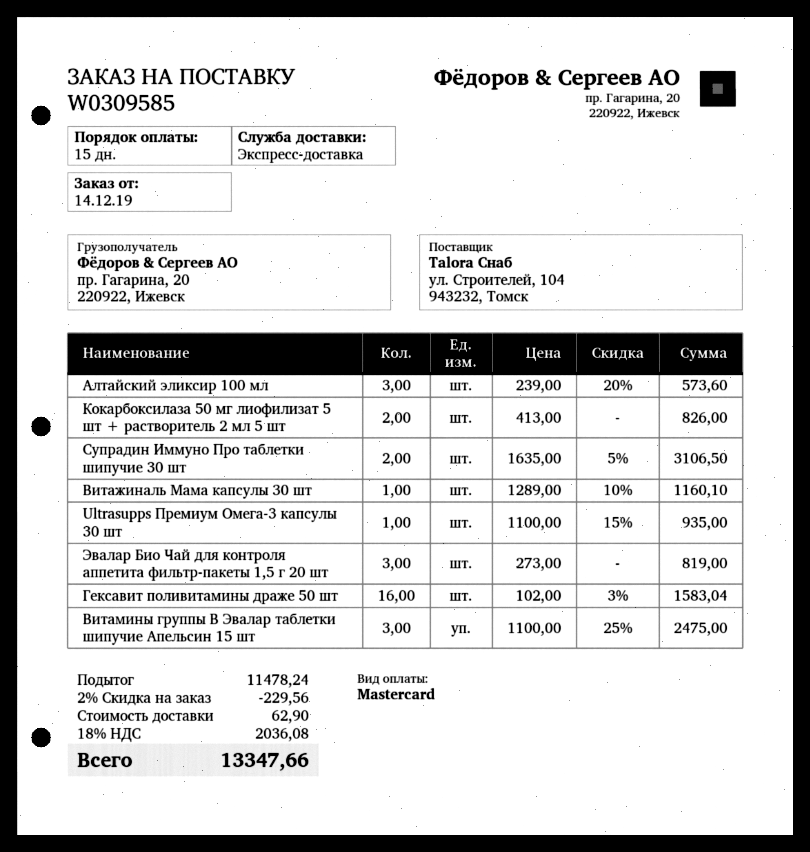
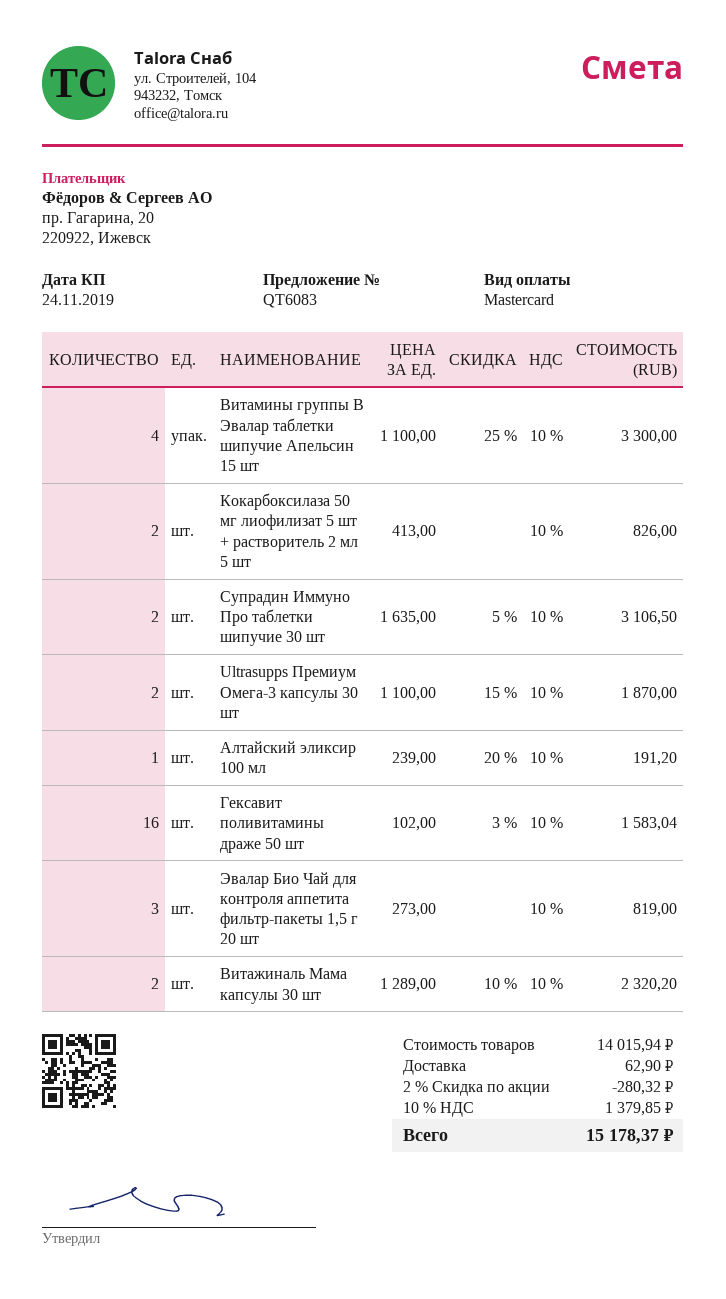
Алтайский эликсир 100 мл: 3 x 239.00 - 20% = 573.60 -> 1 x 239.00 - 20% = 191.20
Витажиналь Мама капсулы 30 шт: 1 x 1289.00 - 10% = 1160.10 -> 2 x 1289.00 - 10% = 2320.20
Ultrasupps Премиум Омега-3 капсулы 30 шт: 1 x 1100.00 - 15% = 935.00 -> 2 x 1100.00 - 15% = 1870.00
Витамины группы В Эвалар таблетки шипучие Апельсин 15 шт: 3 x 1100.00 - 25% = 2475.00 -> 4 x 1100.00 - 25% = 3300.00
subtotal: 11478.24 -> 14015.94
discount: 2% = 229.56 -> 2% = 280.32
tax: 18% = 2036.08 -> 10% = 1379.85
total: 13347.66 -> 15178.37

